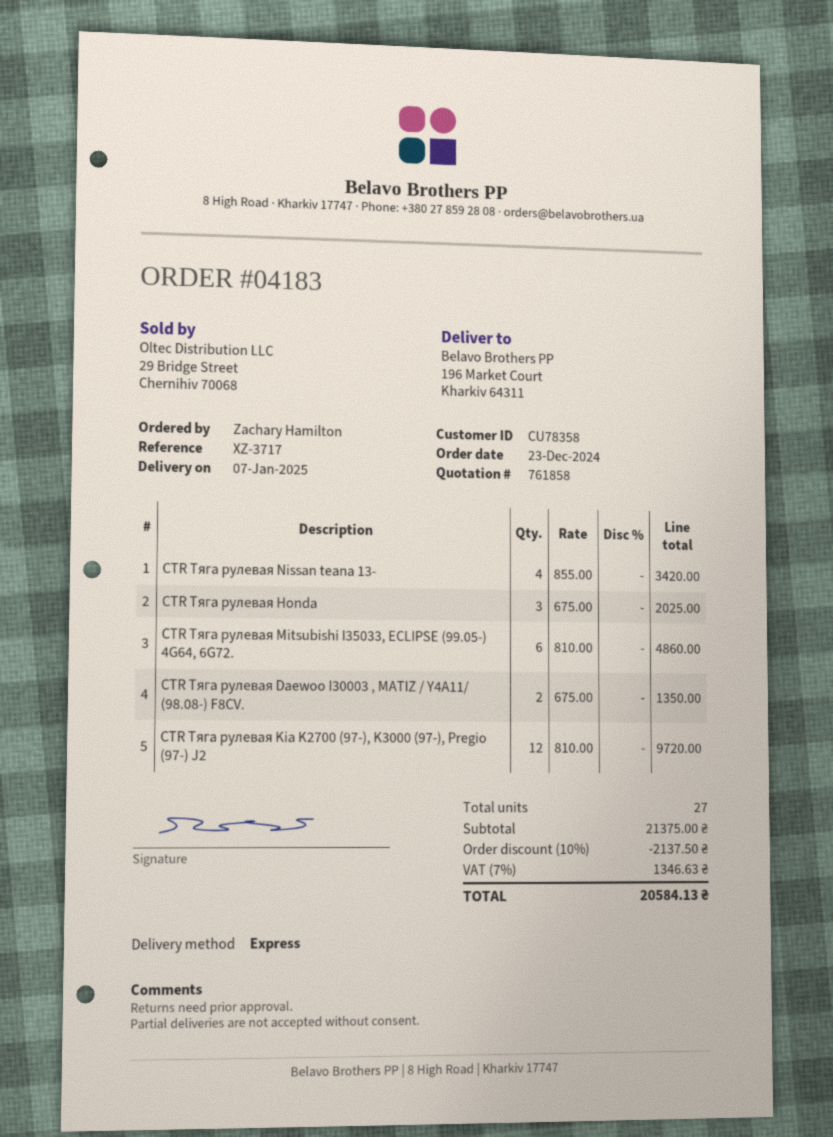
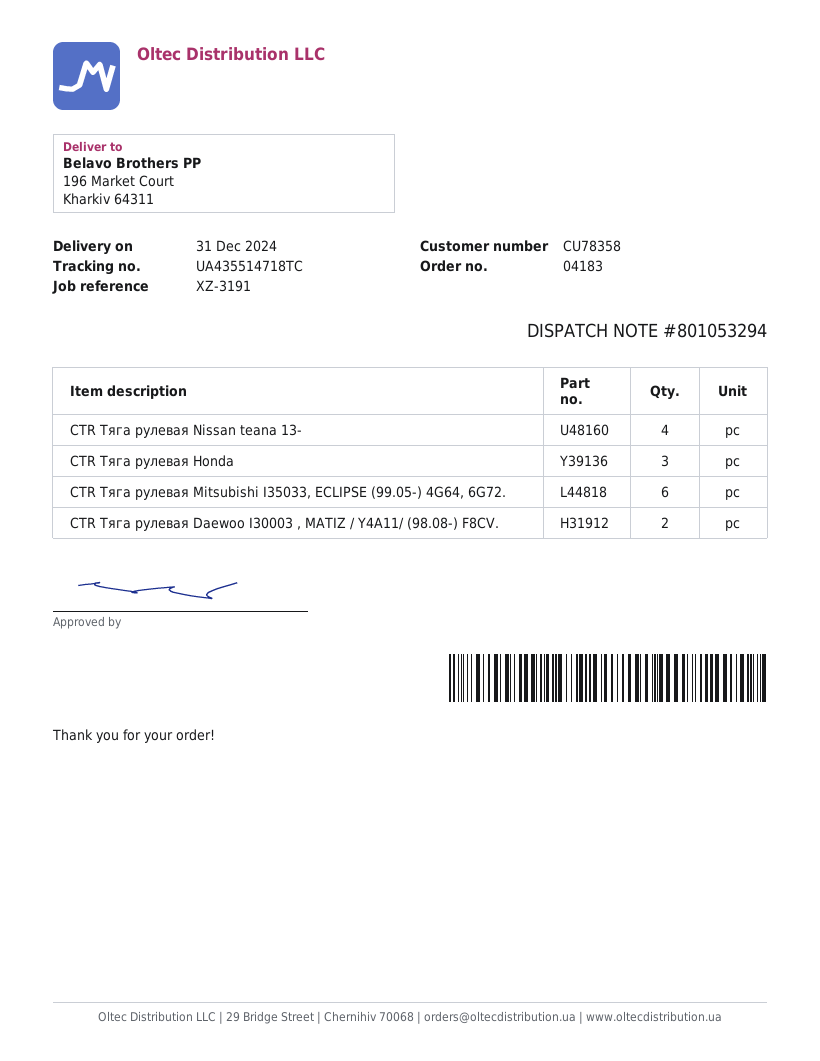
delivery date: 2025-01-07 -> 2024-12-31
reference: XZ-3717 -> XZ-3191
CTR Тяга рулевая Kia K2700 (97-), K3000 (97-), Pregio (97-) J2: 12 -> none

